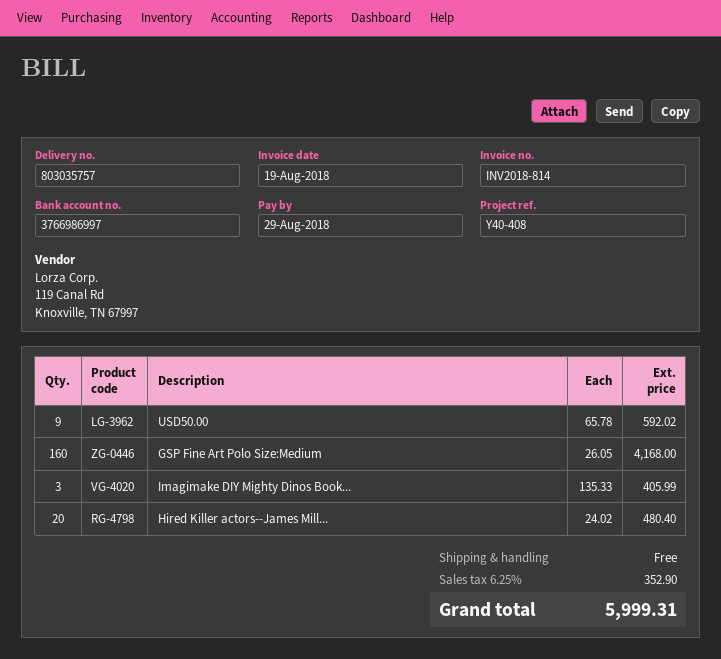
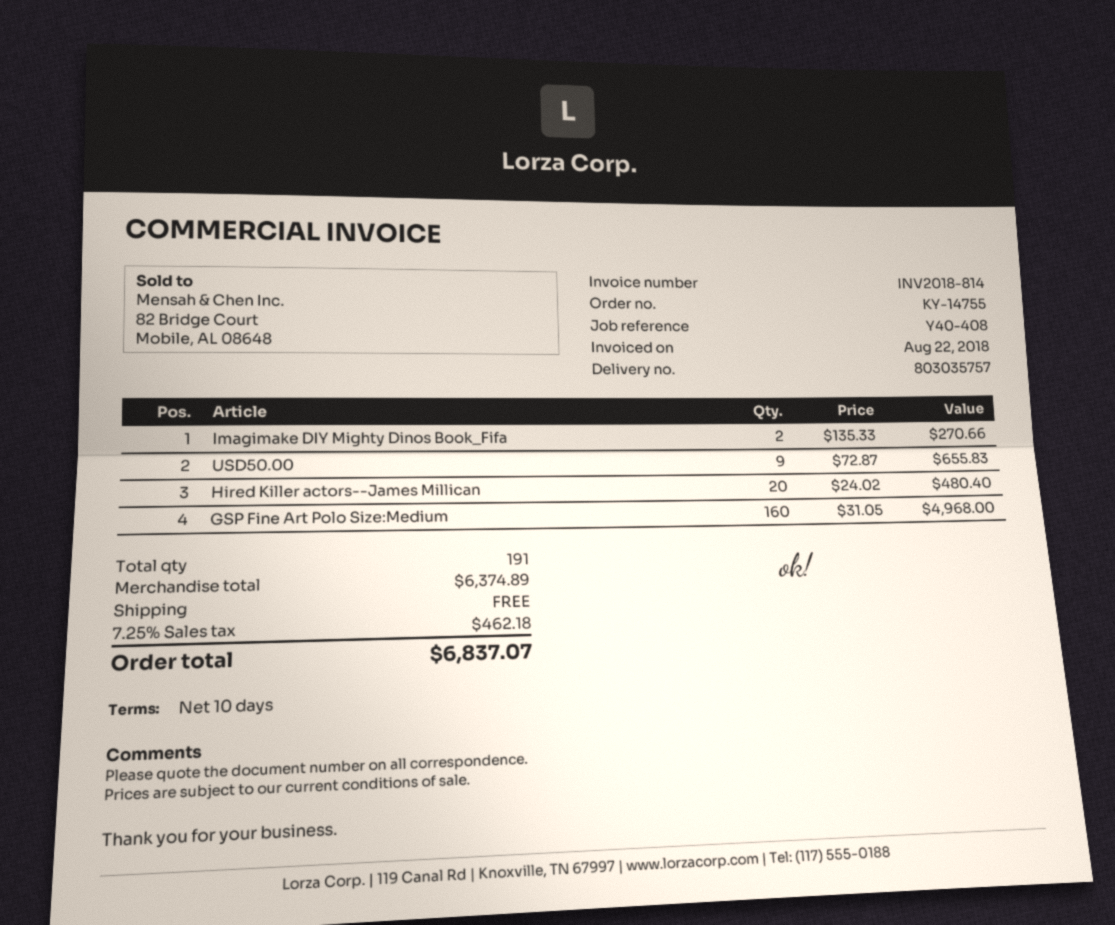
invoice date: 2018-08-19 -> 2018-08-22
USD50.00: 9 x 65.78 = 592.02 -> 9 x 72.87 = 655.83
GSP Fine Art Polo Size:Medium: 160 x 26.05 = 4168.00 -> 160 x 31.05 = 4968.00
Imagimake DIY Mighty Dinos Book...: 3 x 135.33 = 405.99 -> 2 x 135.33 = 270.66
tax: 6.25% = 352.90 -> 7.25% = 462.18
total: 5999.31 -> 6837.07

